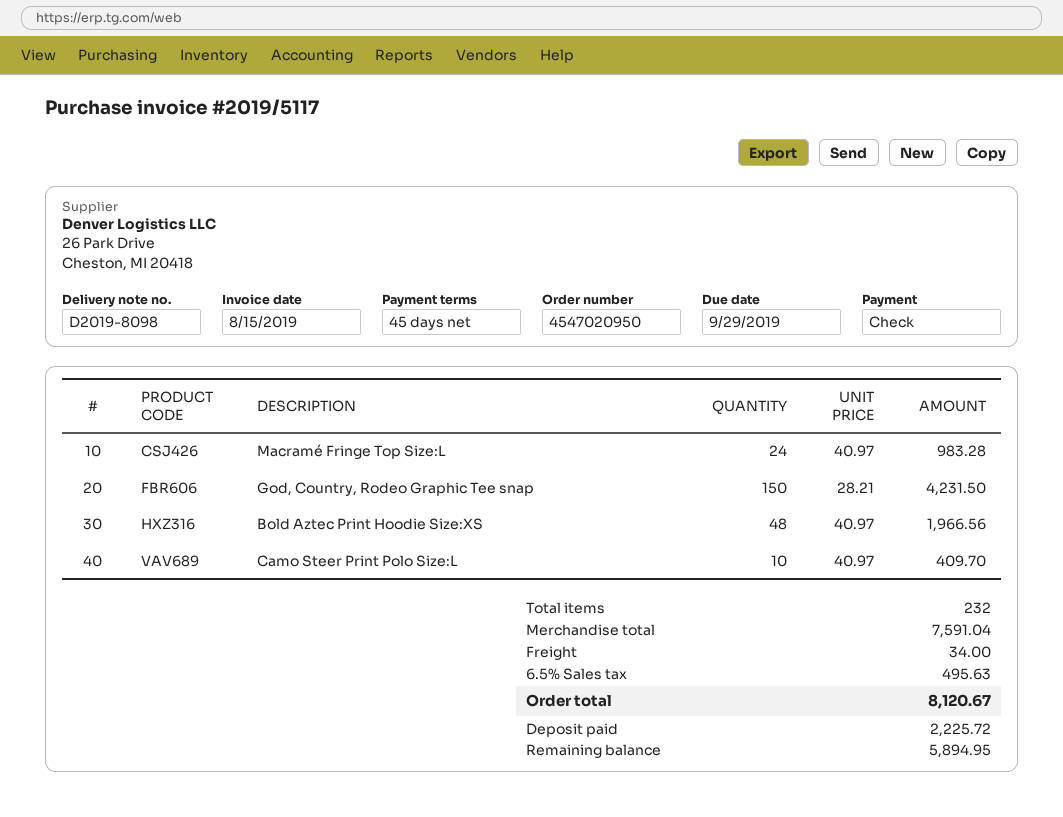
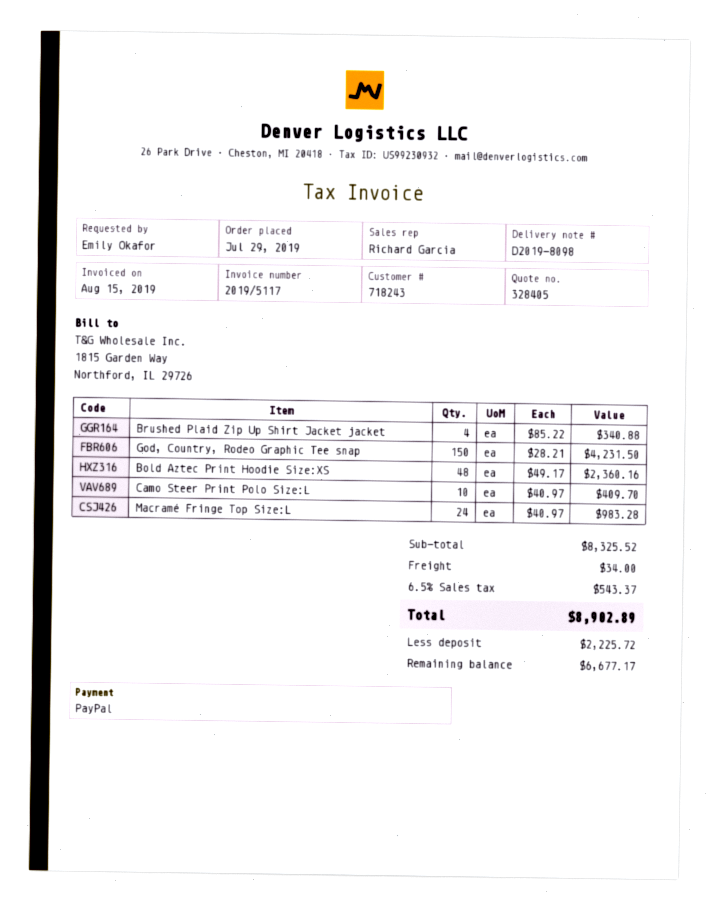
payment method: cheque -> PayPal
Bold Aztec Print Hoodie Size:XS: 48 x 40.97 = 1966.56 -> 48 x 49.17 = 2360.16
Brushed Plaid Zip Up Shirt Jacket jacket: none -> 4 x 85.22 = 340.88
subtotal: 7591.04 -> 8325.52
tax: 6.5% = 495.63 -> 6.5% = 543.37
total: 8120.67 -> 8902.89
balance: 5894.95 -> 6677.17

